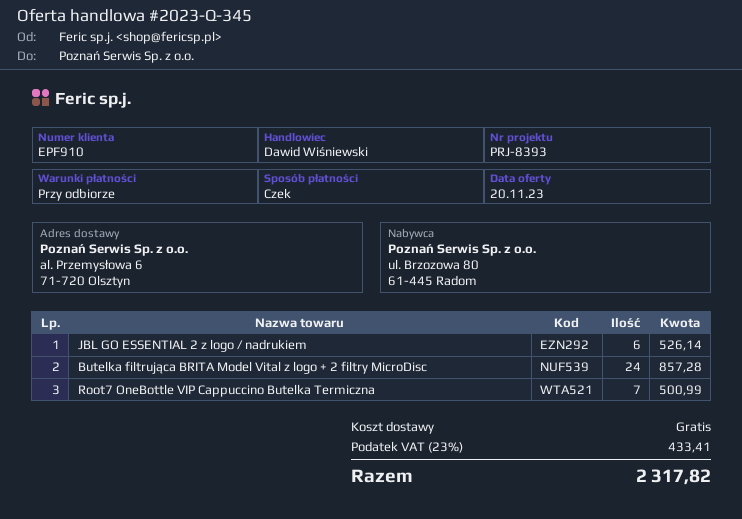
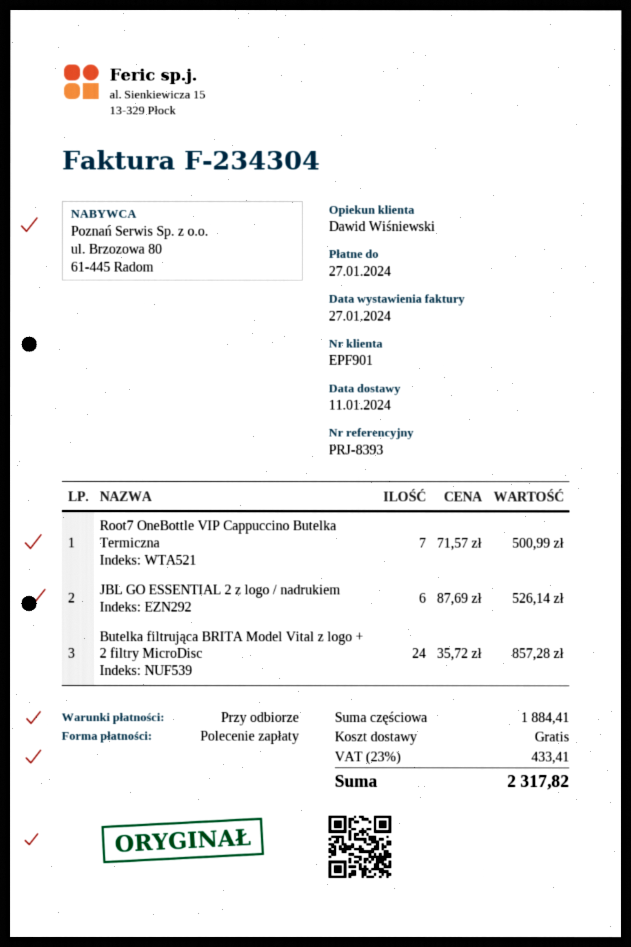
customer number: EPF910 -> EPF901
payment method: cheque -> direct debit

